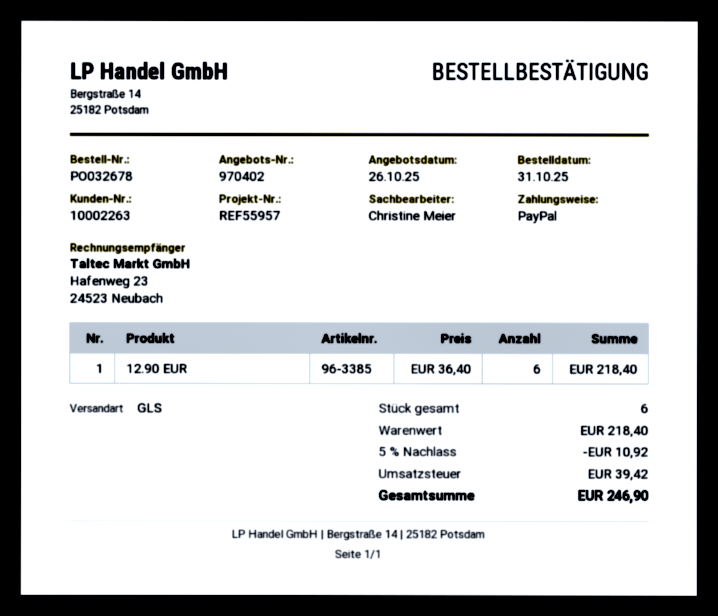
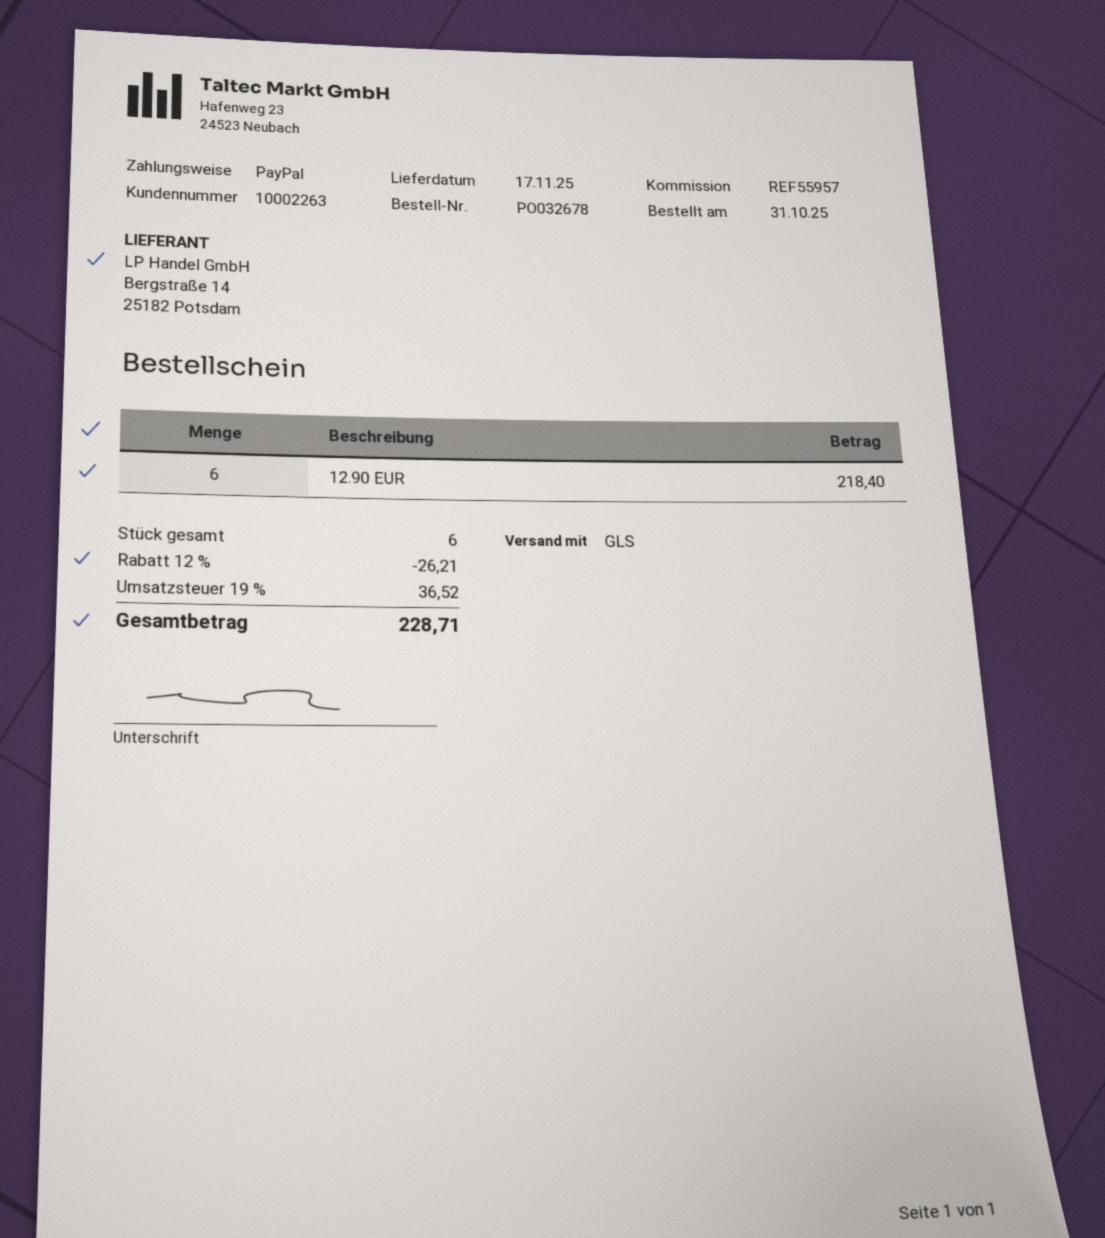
discount: 5% = 10.92 -> 12% = 26.21
tax: 39.42 -> 36.52
total: 246.90 -> 228.71

